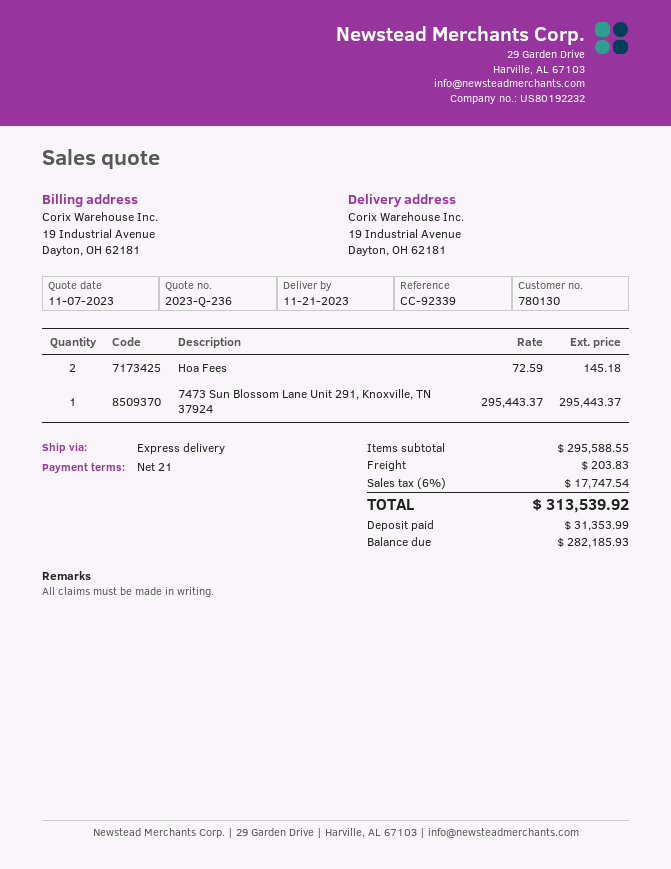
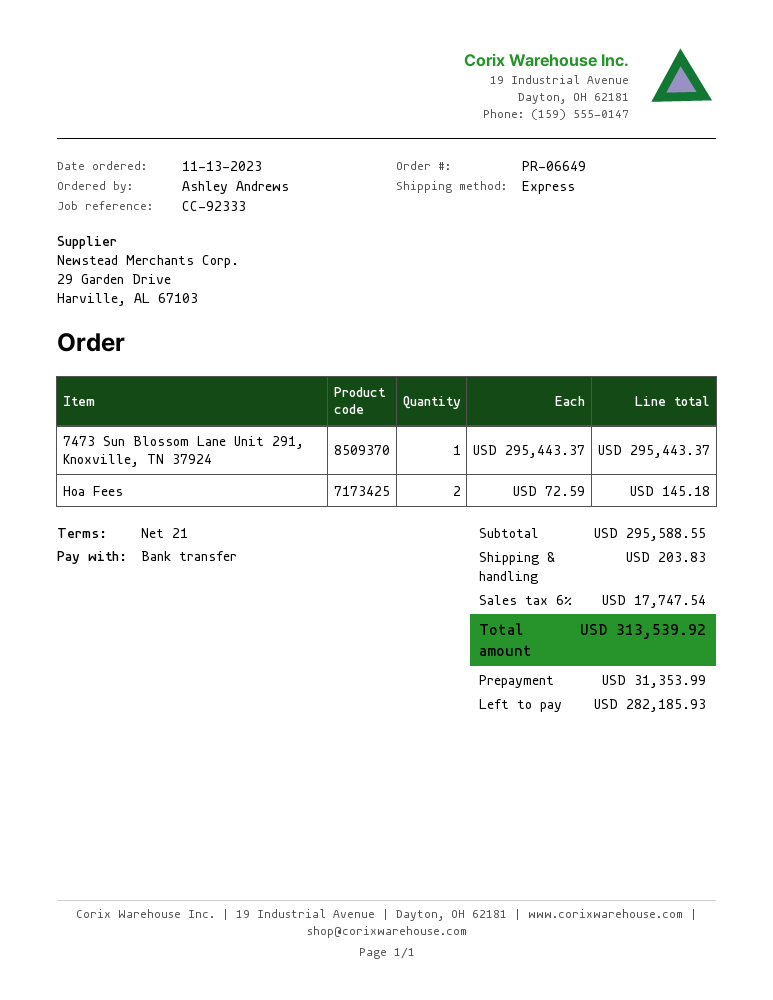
reference: CC-92339 -> CC-92333

